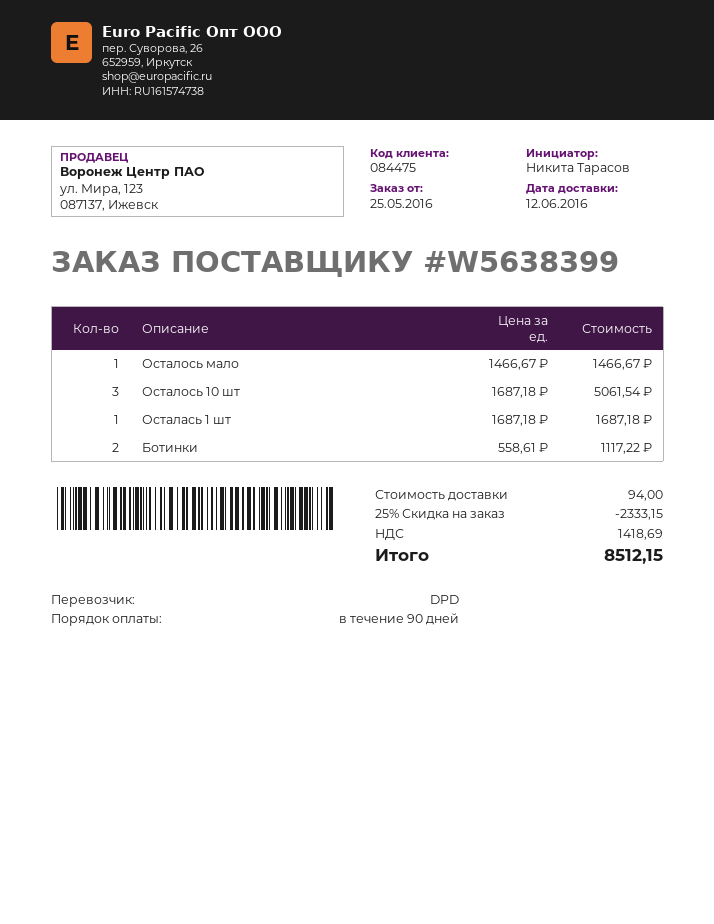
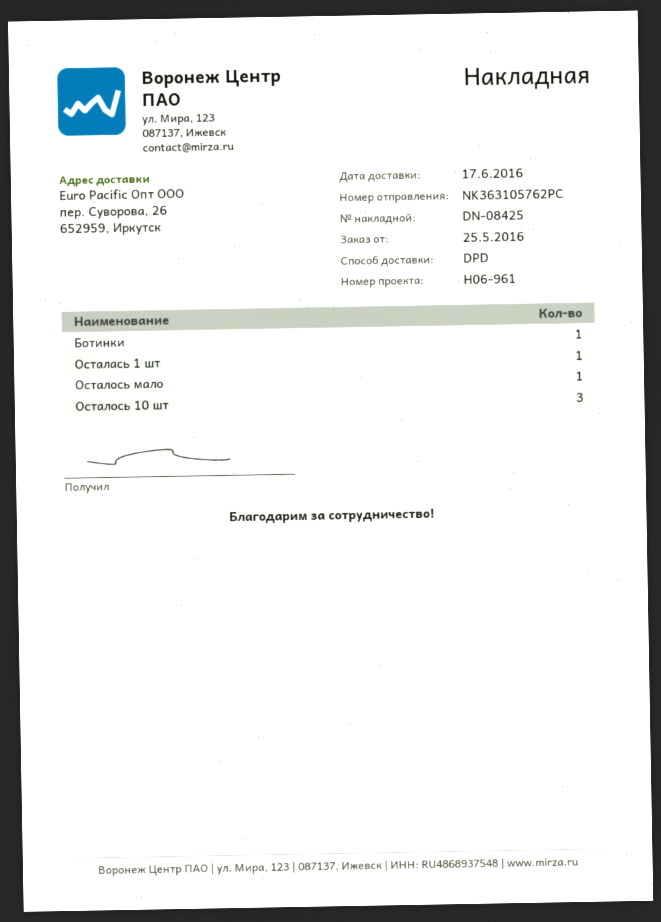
delivery date: 2016-06-12 -> 2016-06-17
Ботинки: 2 -> 1

